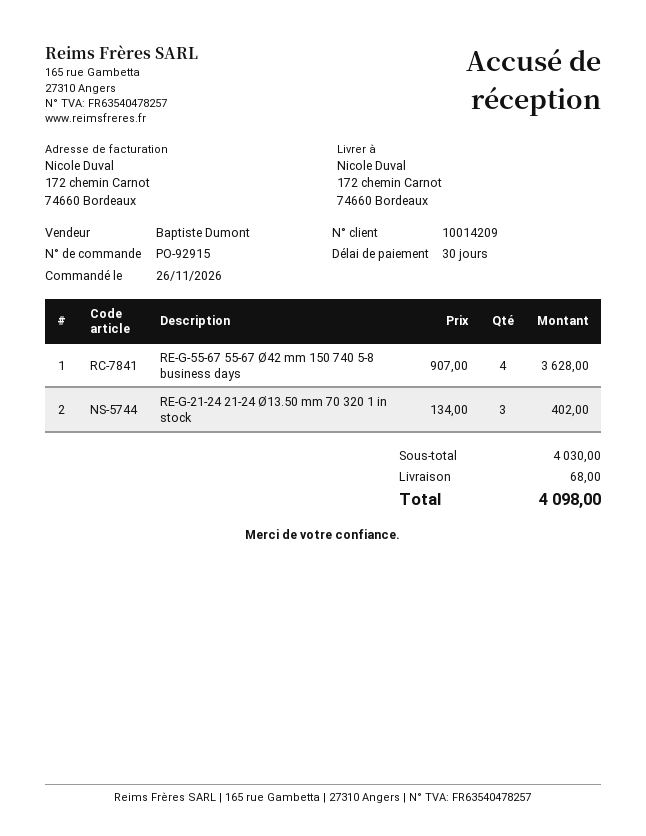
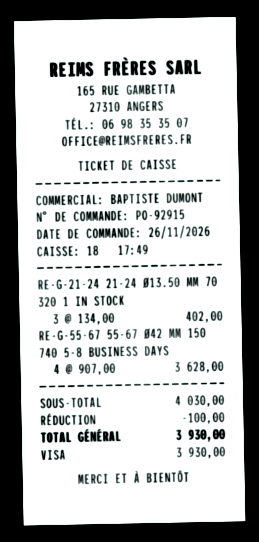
discount: none -> 100.00
shipping: 68.00 -> none
total: 4098.00 -> 3930.00

